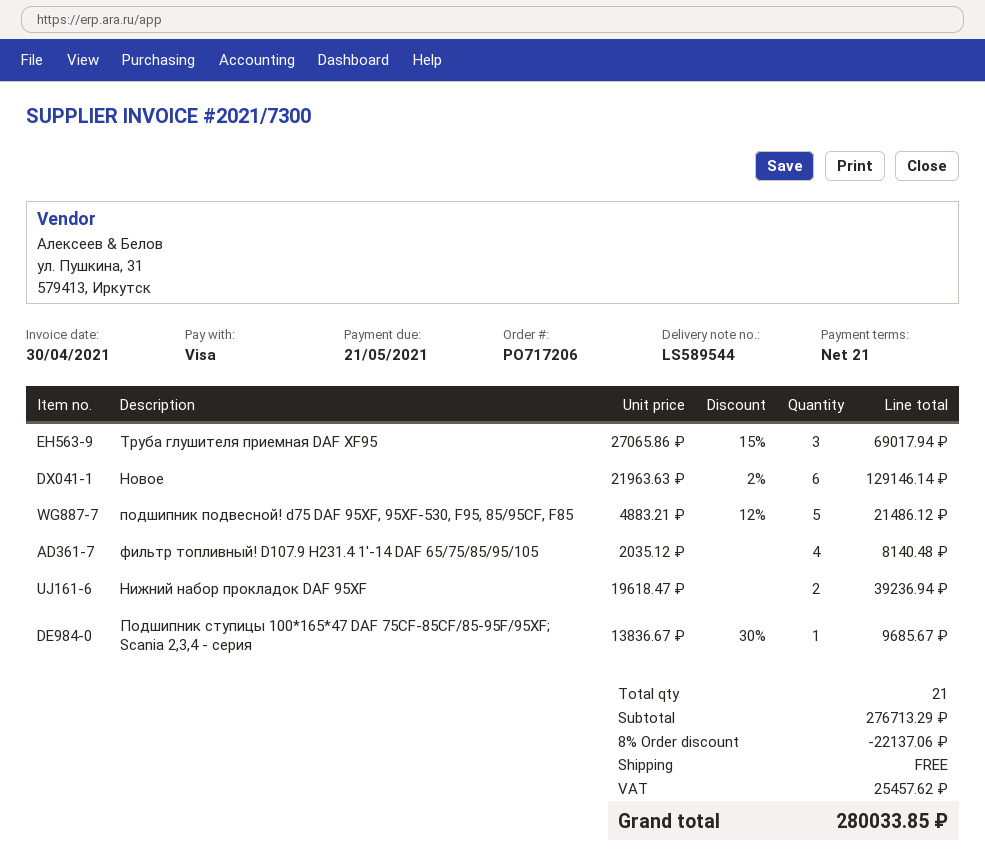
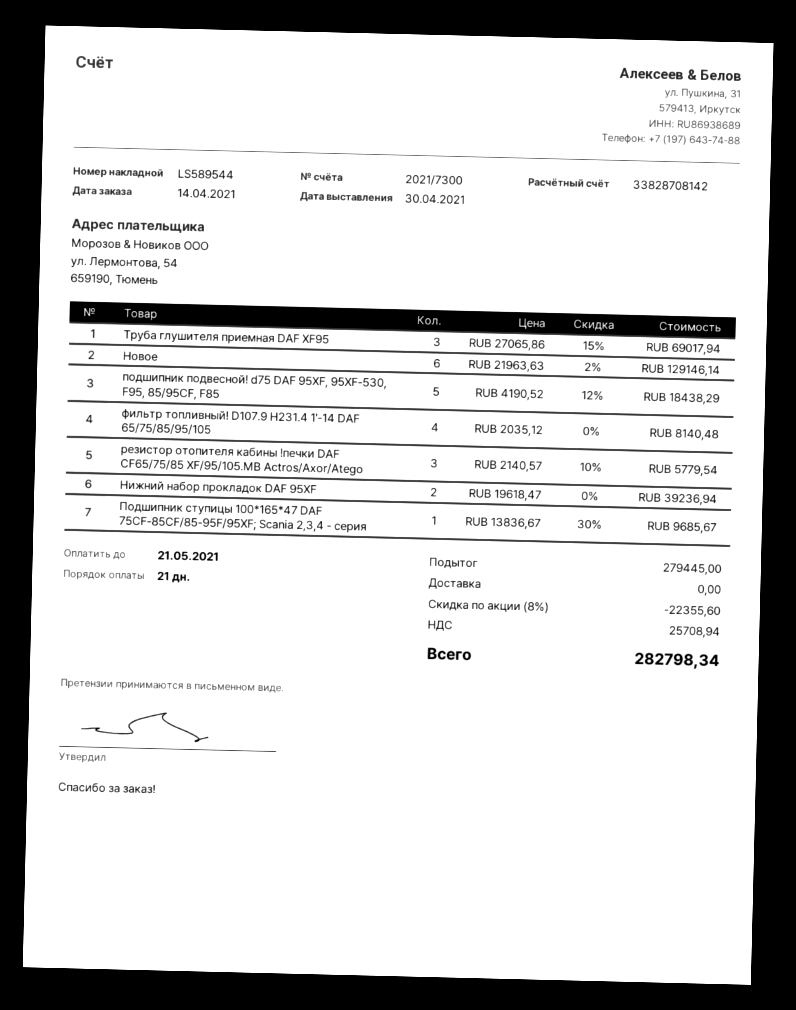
подшипник подвесной! d75 DAF 95XF, 95XF-530, F95, 85/95CF, F85: 5 x 4883.21 - 12% = 21486.12 -> 5 x 4190.52 - 12% = 18438.29
резистор отопителя кабины !печки DAF CF65/75/85 XF/95/105.MB Actros/Axor/Atego: none -> 3 x 2140.57 - 10% = 5779.54
subtotal: 276713.29 -> 279445.00
discount: 8% = 22137.06 -> 8% = 22355.60
tax: 25457.62 -> 25708.94
total: 280033.85 -> 282798.34

